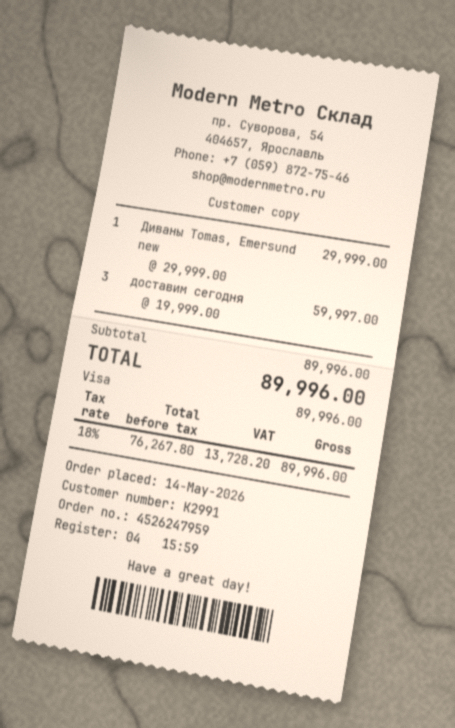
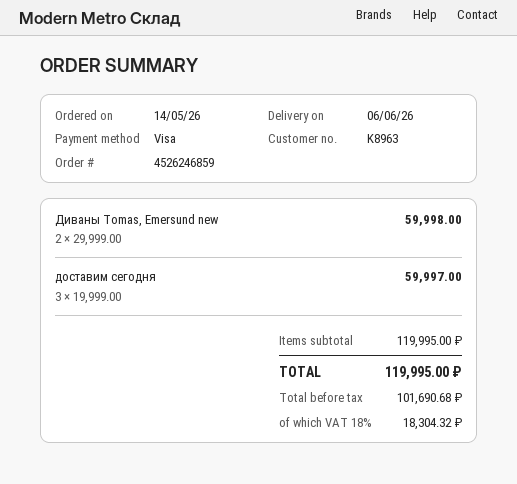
order number: 4526247959 -> 4526246859
customer number: K2991 -> K8963
Диваны Tomas, Emersund new: 1 x 29999.00 = 29999.00 -> 2 x 29999.00 = 59998.00
subtotal: 89996.00 -> 119995.00
net: 76267.80 -> 101690.68
tax: 18% = 13728.20 -> 18% = 18304.32
total: 89996.00 -> 119995.00

